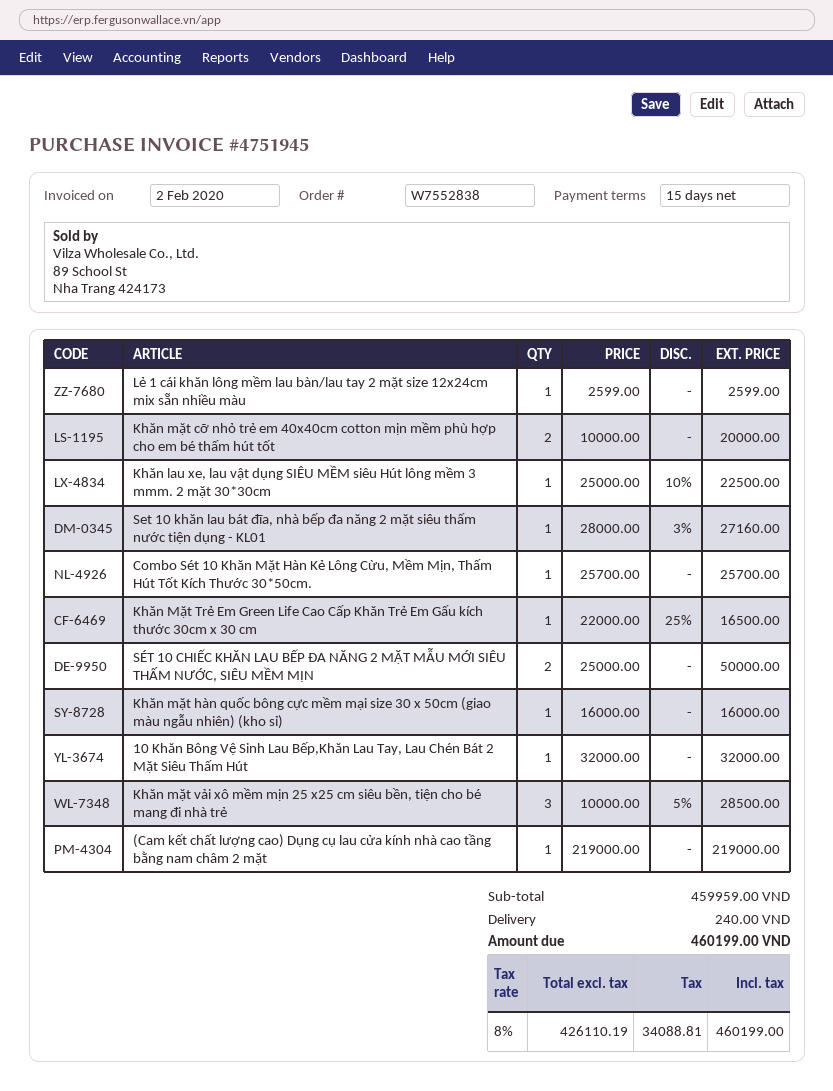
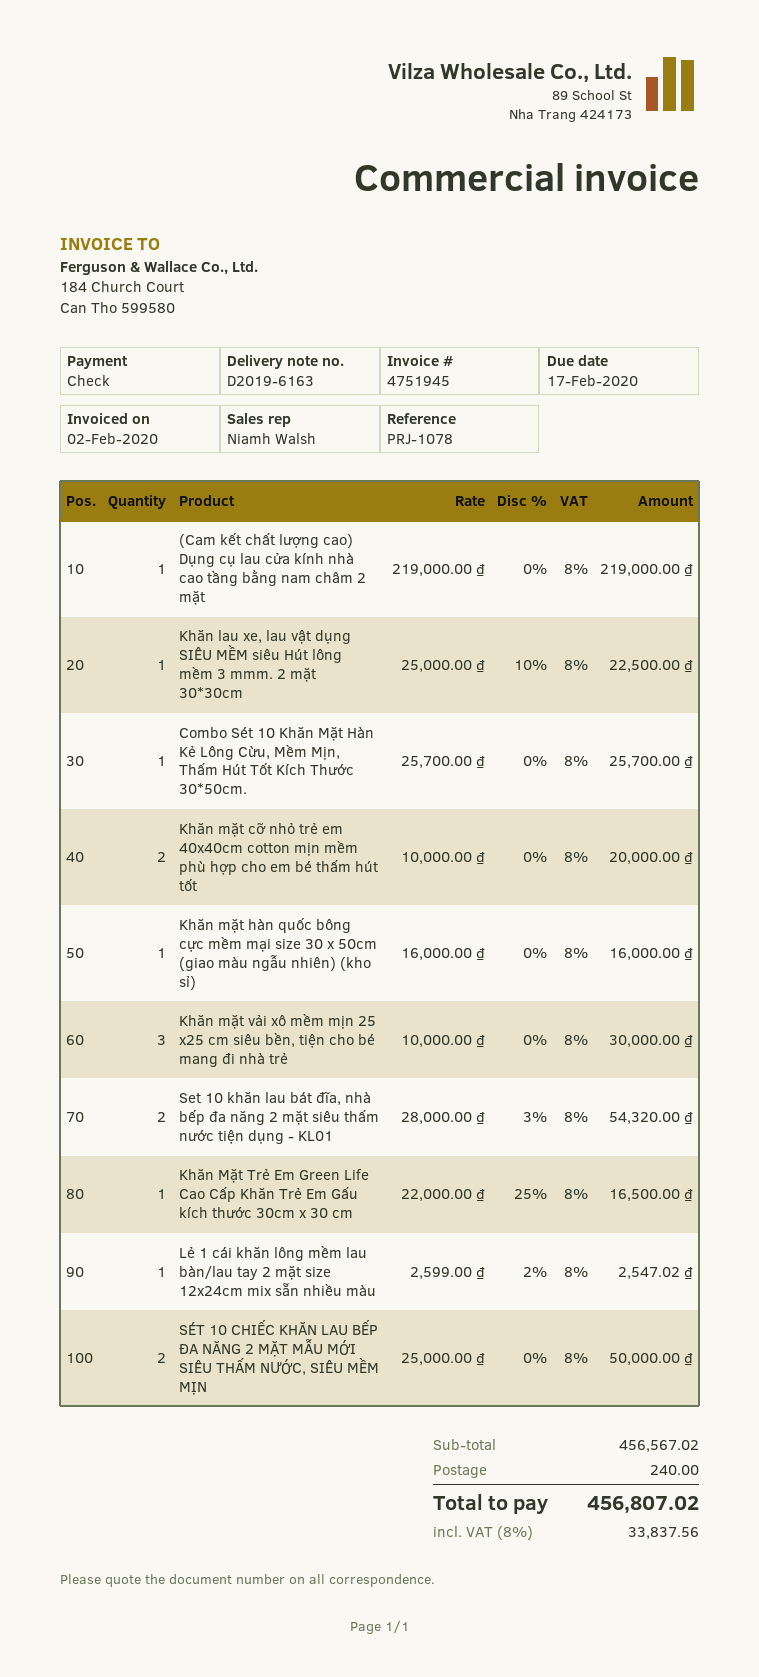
Lẻ 1 cái khăn lông mềm lau bàn/lau tay 2 mặt size 12x24cm mix sẵn nhiều màu: 1 x 2599.00 = 2599.00 -> 1 x 2599.00 - 2% = 2547.02
Set 10 khăn lau bát đĩa, nhà bếp đa năng 2 mặt siêu thấm nước tiện dụng - KL01: 1 x 28000.00 - 3% = 27160.00 -> 2 x 28000.00 - 3% = 54320.00
10 Khăn Bông Vệ Sinh Lau Bếp,Khăn Lau Tay, Lau Chén Bát 2 Mặt Siêu Thấm Hút: 1 x 32000.00 = 32000.00 -> none
Khăn mặt vải xô mềm mịn 25 x25 cm siêu bền, tiện cho bé mang đi nhà trẻ: 3 x 10000.00 - 5% = 28500.00 -> 3 x 10000.00 = 30000.00
subtotal: 459959.00 -> 456567.02
tax: 8% = 34088.81 -> 8% = 33837.56
total: 460199.00 -> 456807.02

